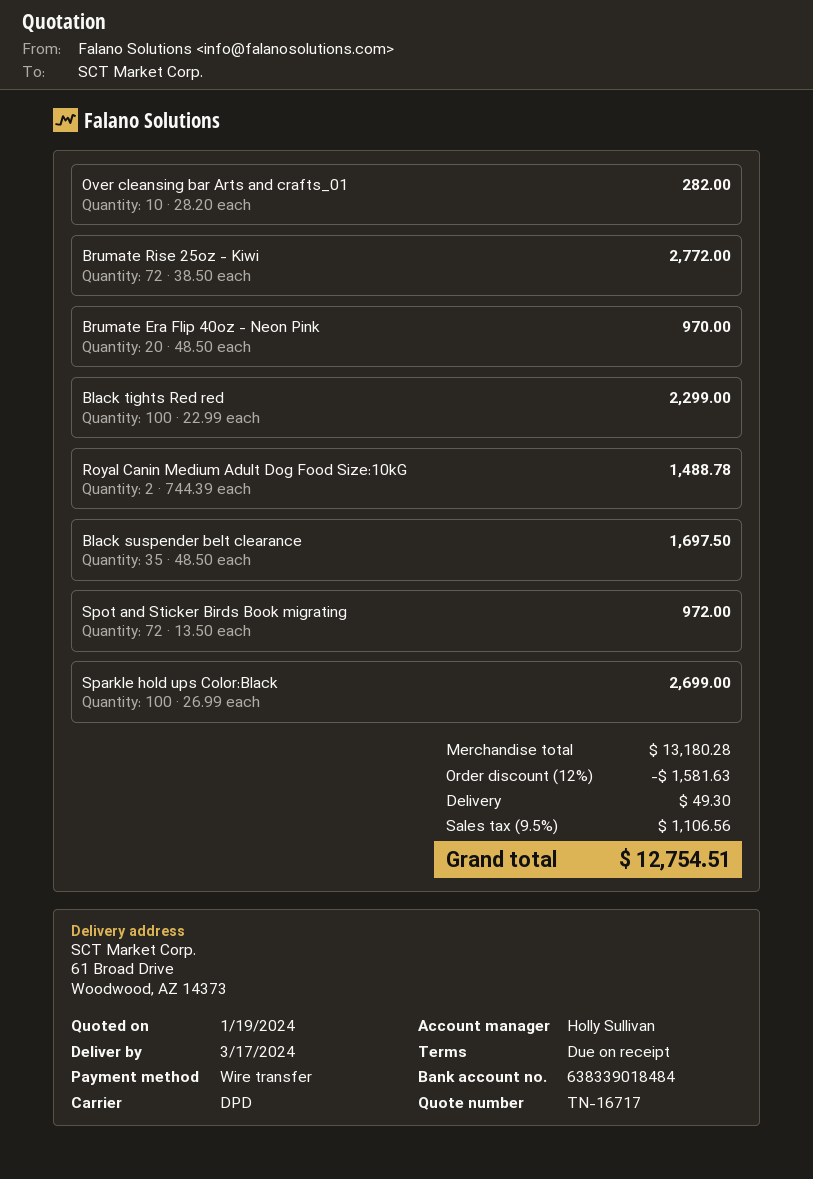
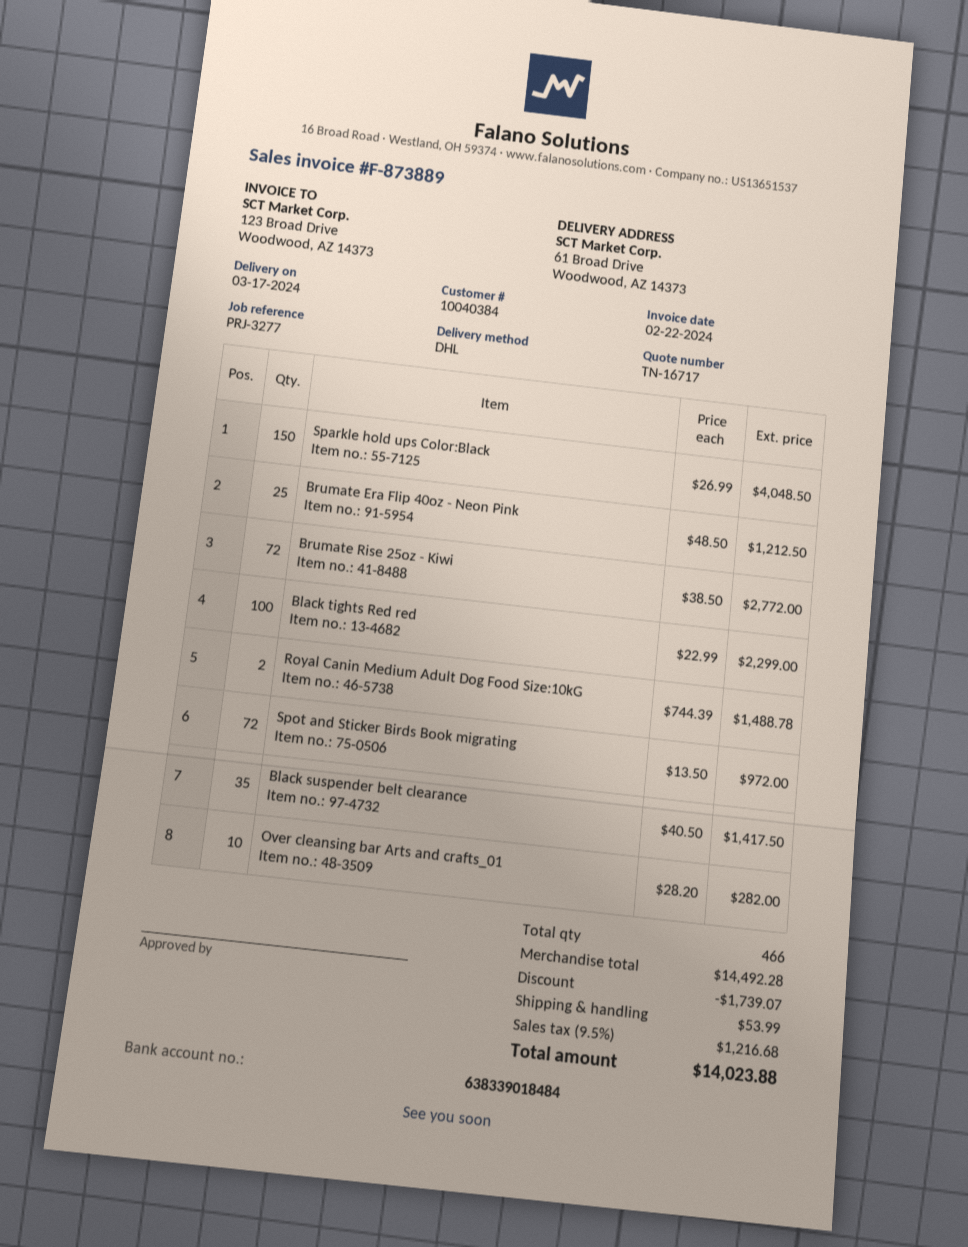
shipping method: DPD -> DHL
Brumate Era Flip 40oz - Neon Pink: 20 x 48.50 = 970.00 -> 25 x 48.50 = 1212.50
Black suspender belt clearance: 35 x 48.50 = 1697.50 -> 35 x 40.50 = 1417.50
Sparkle hold ups Color:Black: 100 x 26.99 = 2699.00 -> 150 x 26.99 = 4048.50
subtotal: 13180.28 -> 14492.28
discount: 1581.63 -> 1739.07
shipping: 49.30 -> 53.99
tax: 9.5% = 1106.56 -> 9.5% = 1216.68
total: 12754.51 -> 14023.88

